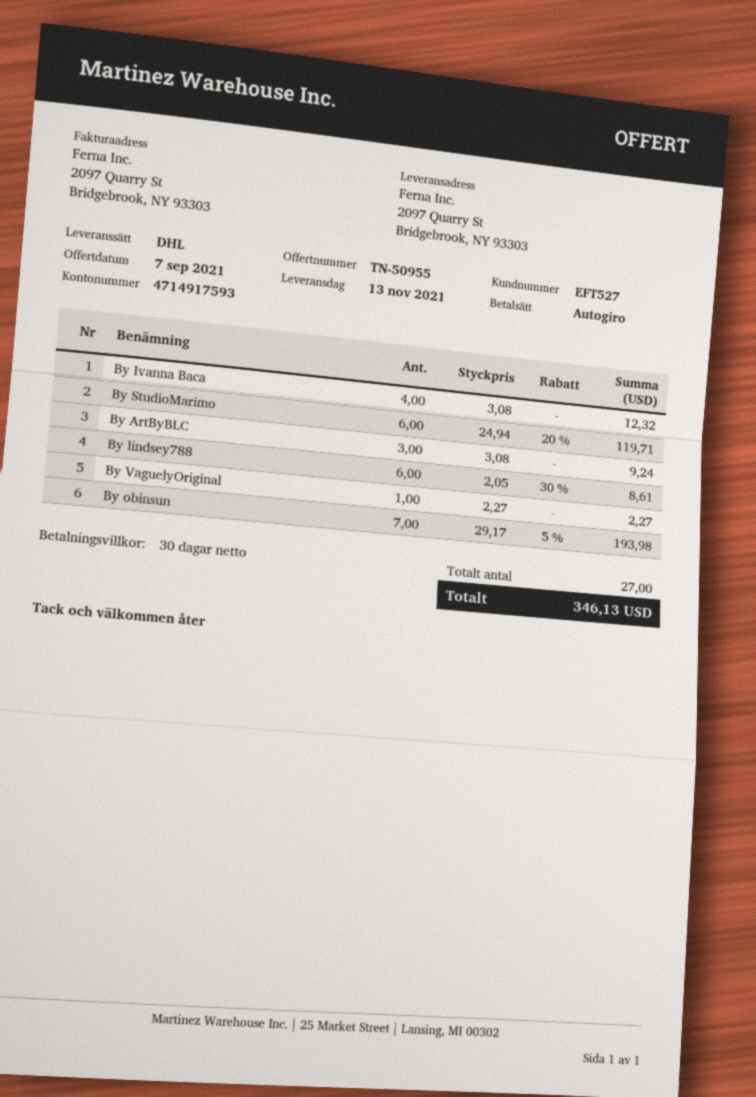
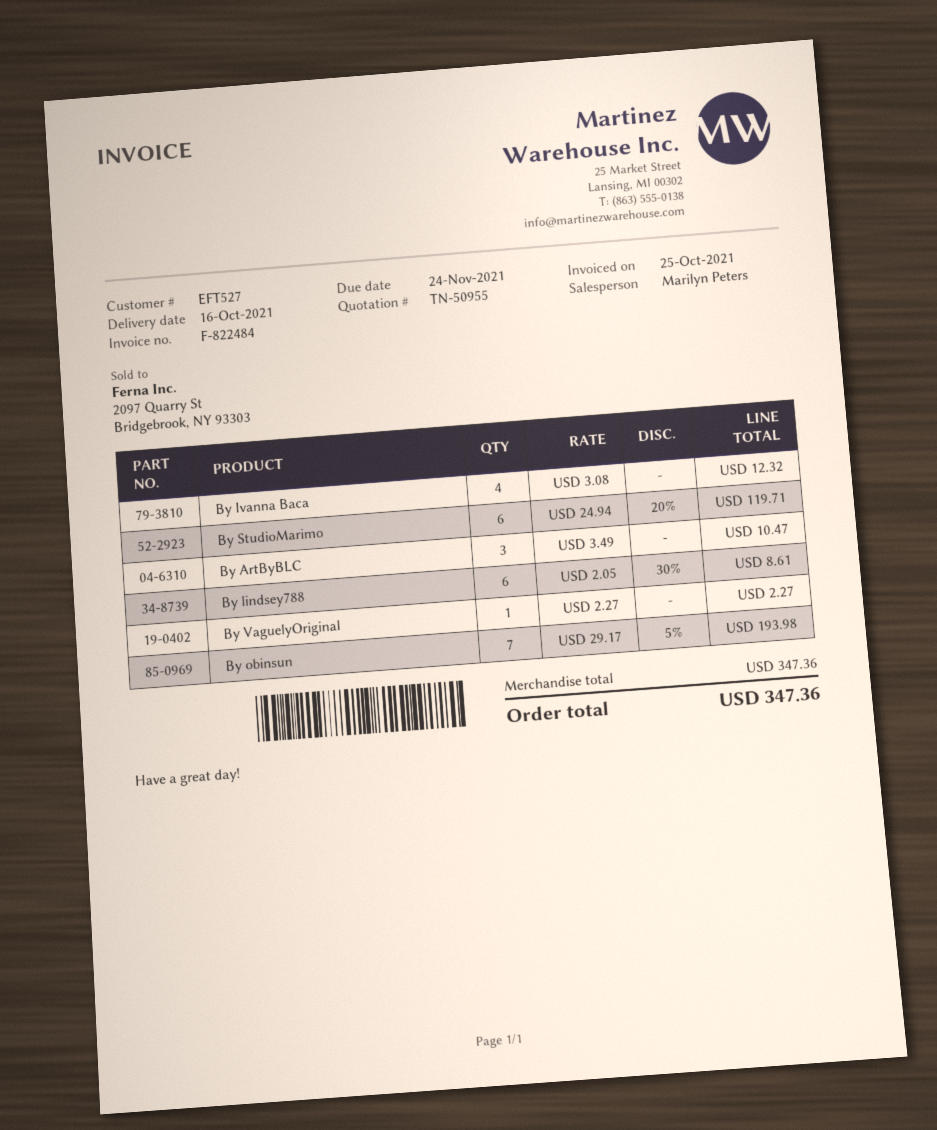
delivery date: 2021-11-13 -> 2021-10-16
By ArtByBLC: 3 x 3.08 = 9.24 -> 3 x 3.49 = 10.47
total: 346.13 -> 347.36

